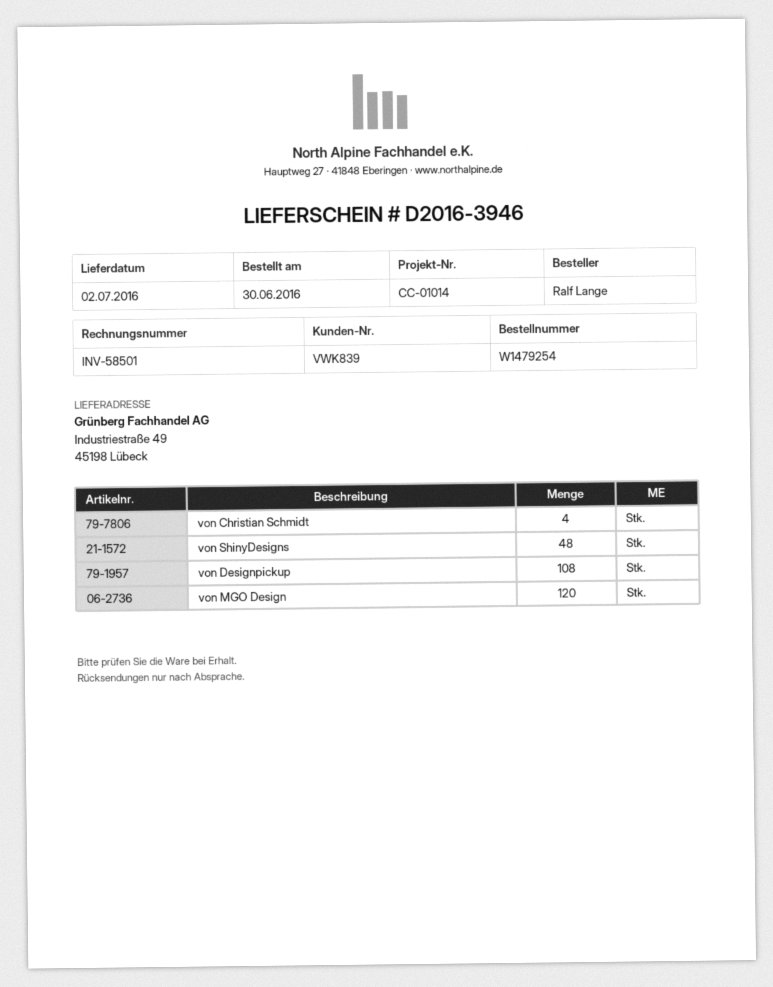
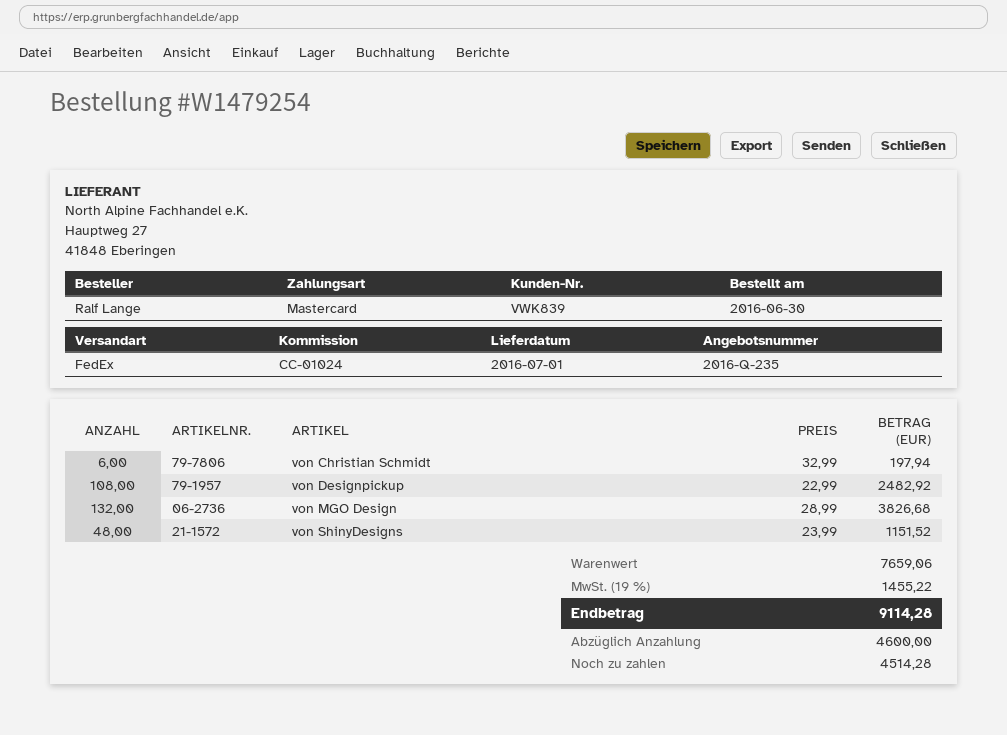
delivery date: 2016-07-02 -> 2016-07-01
reference: CC-01014 -> CC-01024
von Christian Schmidt: 4 -> 6
von MGO Design: 120 -> 132

